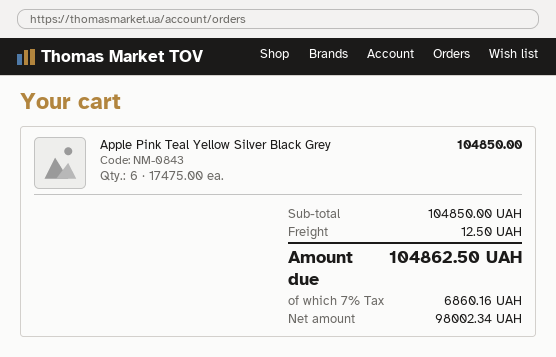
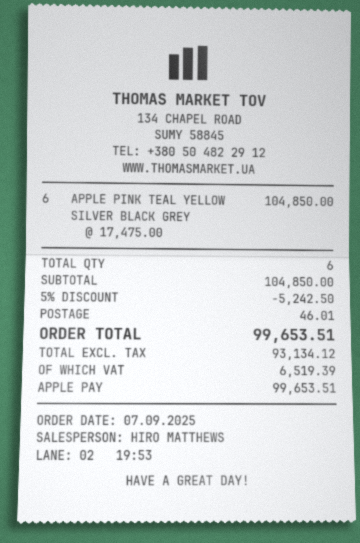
discount: none -> 5% = 5242.50
shipping: 12.50 -> 46.01
net: 98002.34 -> 93134.12
tax: 6860.16 -> 6519.39
total: 104862.50 -> 99653.51

